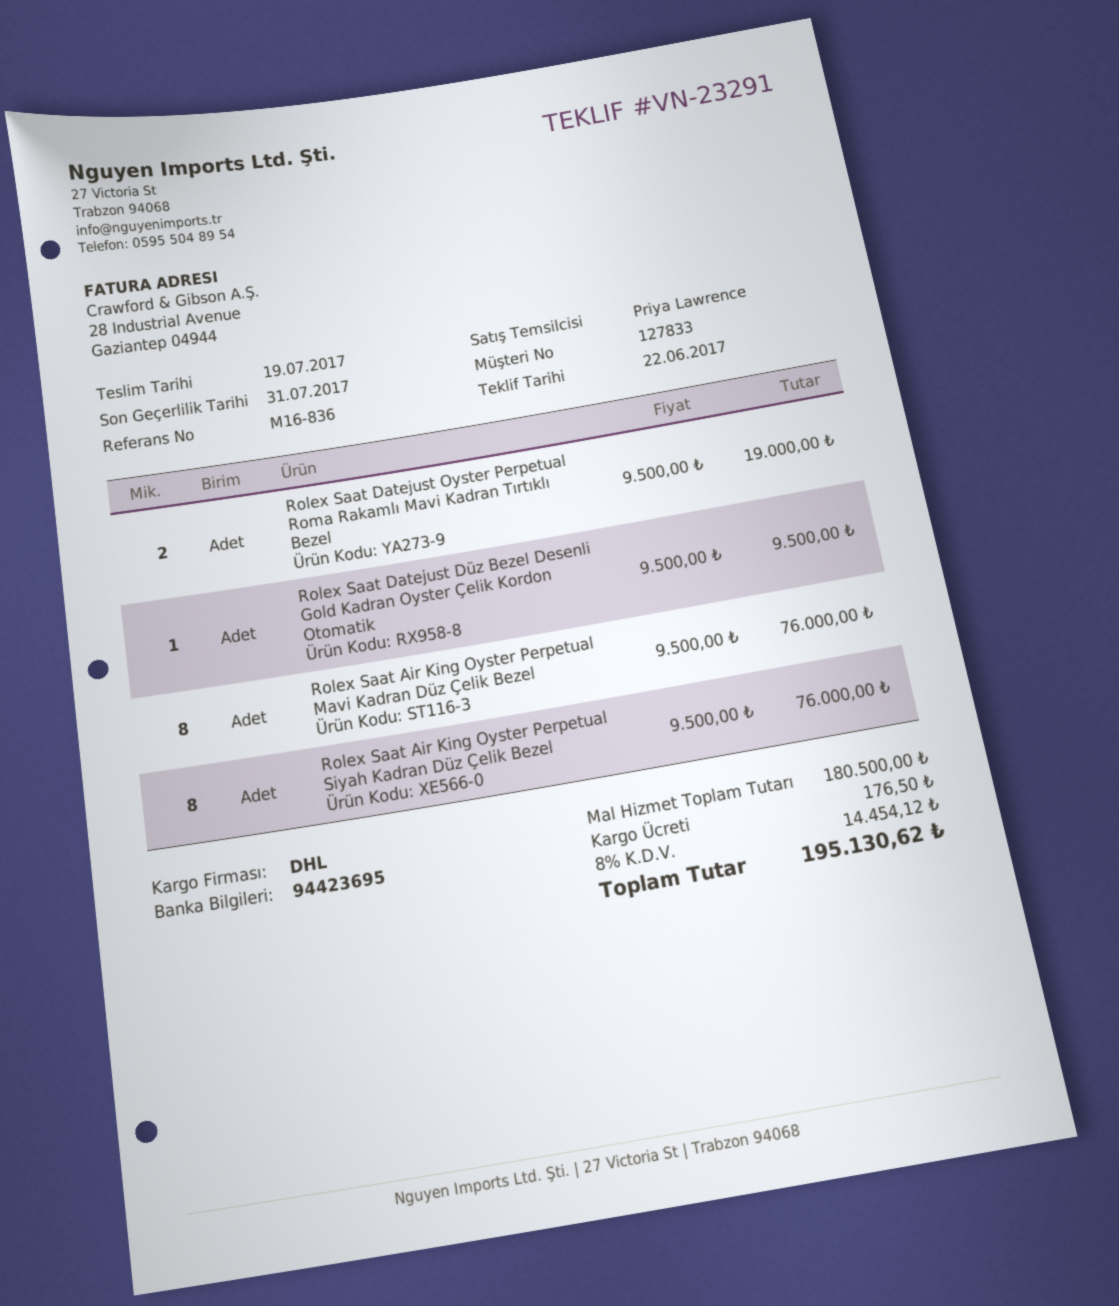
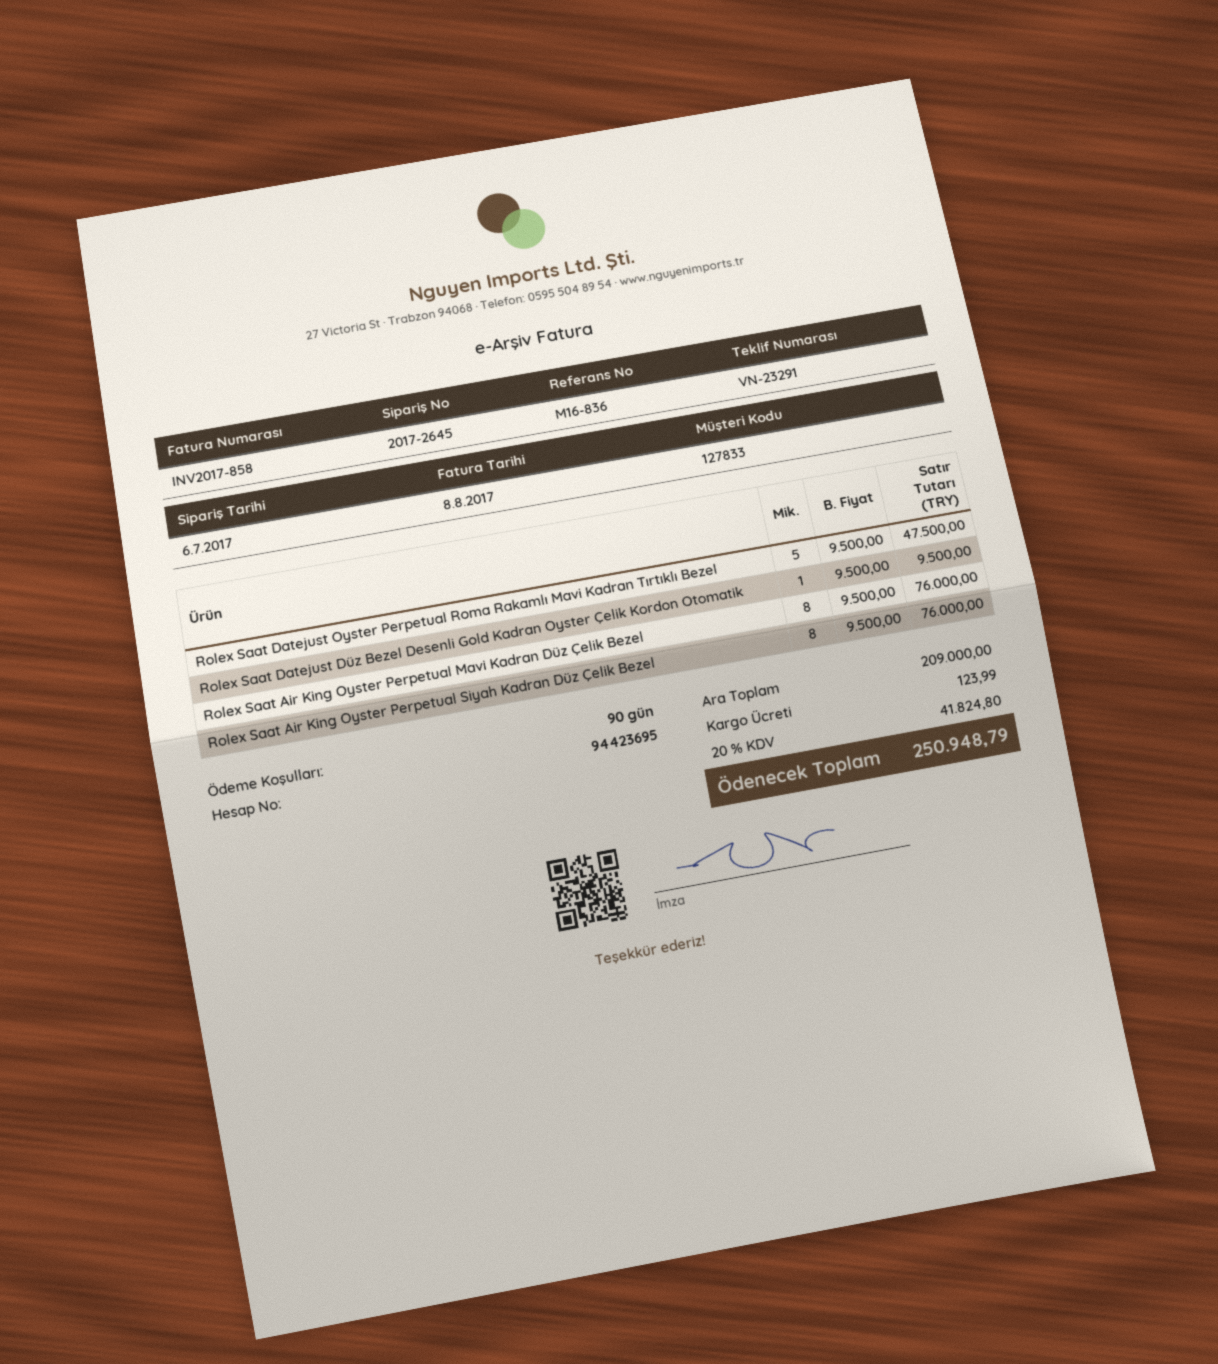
Rolex Saat Datejust Oyster Perpetual Roma Rakamlı Mavi Kadran Tırtıklı Bezel: 2 x 9500.00 = 19000.00 -> 5 x 9500.00 = 47500.00
subtotal: 180500.00 -> 209000.00
shipping: 176.50 -> 123.99
tax: 8% = 14454.12 -> 20% = 41824.80
total: 195130.62 -> 250948.79

